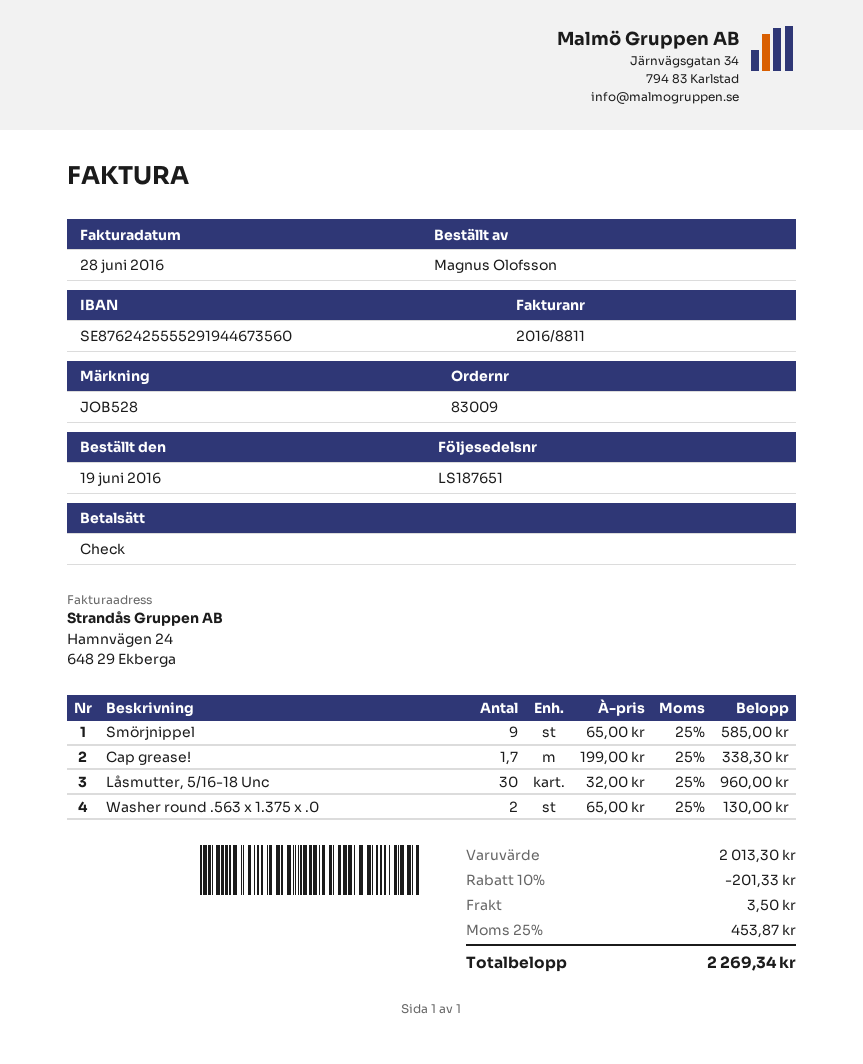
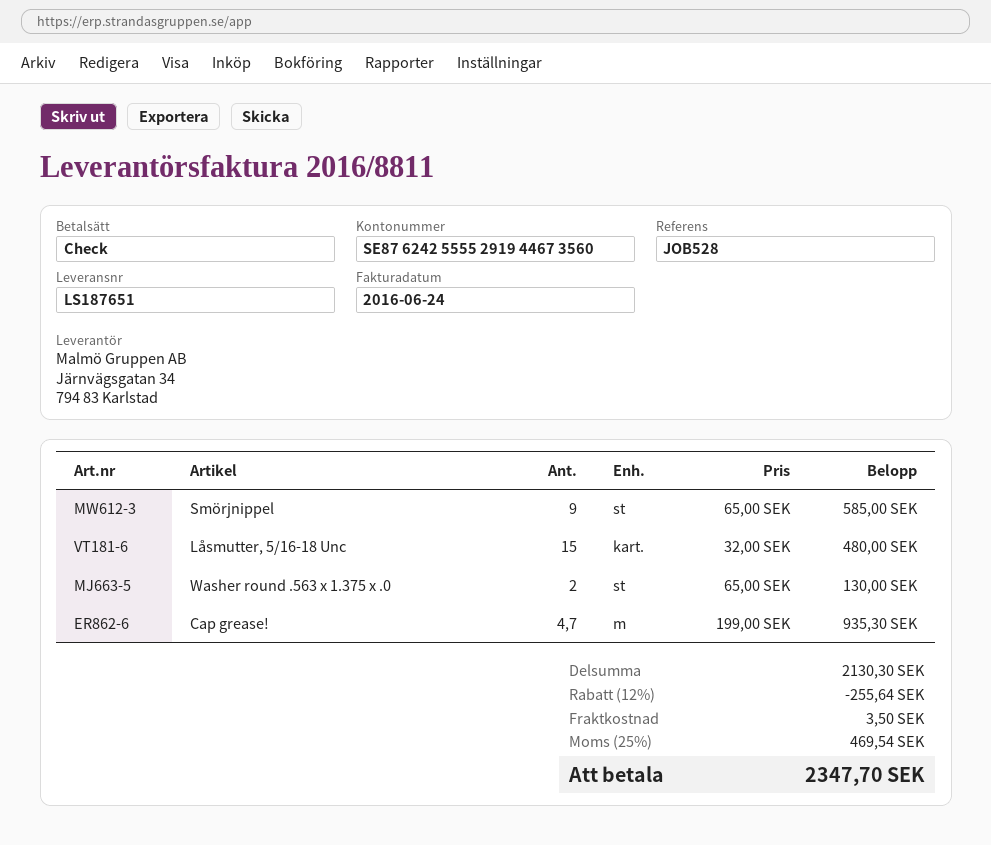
invoice date: 2016-06-28 -> 2016-06-24
Cap grease!: 1.7 x 199.00 = 338.30 -> 4.7 x 199.00 = 935.30
Låsmutter, 5/16-18 Unc: 30 x 32.00 = 960.00 -> 15 x 32.00 = 480.00
subtotal: 2013.30 -> 2130.30
discount: 10% = 201.33 -> 12% = 255.64
tax: 25% = 453.87 -> 25% = 469.54
total: 2269.34 -> 2347.70

